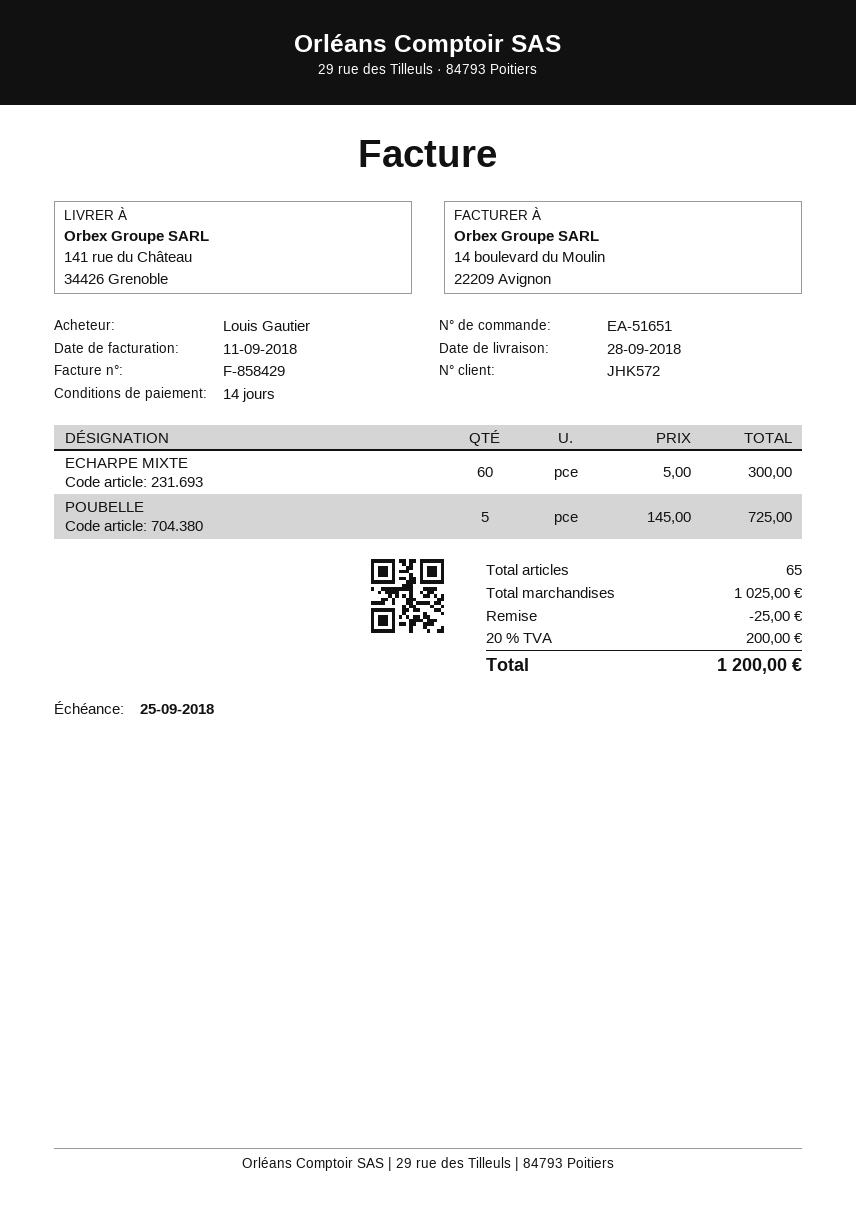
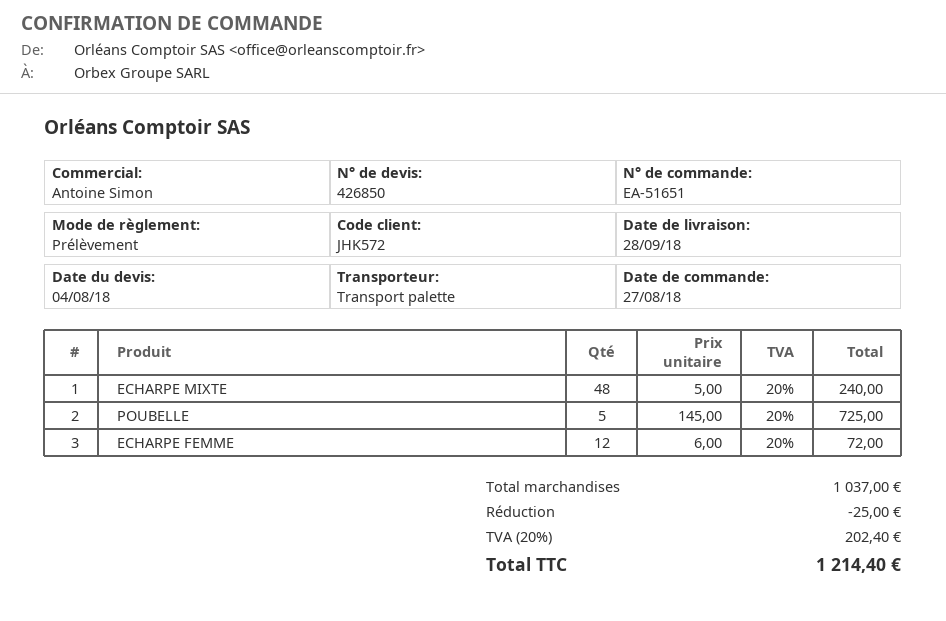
ECHARPE MIXTE: 60 x 5.00 = 300.00 -> 48 x 5.00 = 240.00
ECHARPE FEMME: none -> 12 x 6.00 = 72.00
subtotal: 1025.00 -> 1037.00
tax: 20% = 200.00 -> 20% = 202.40
total: 1200.00 -> 1214.40

